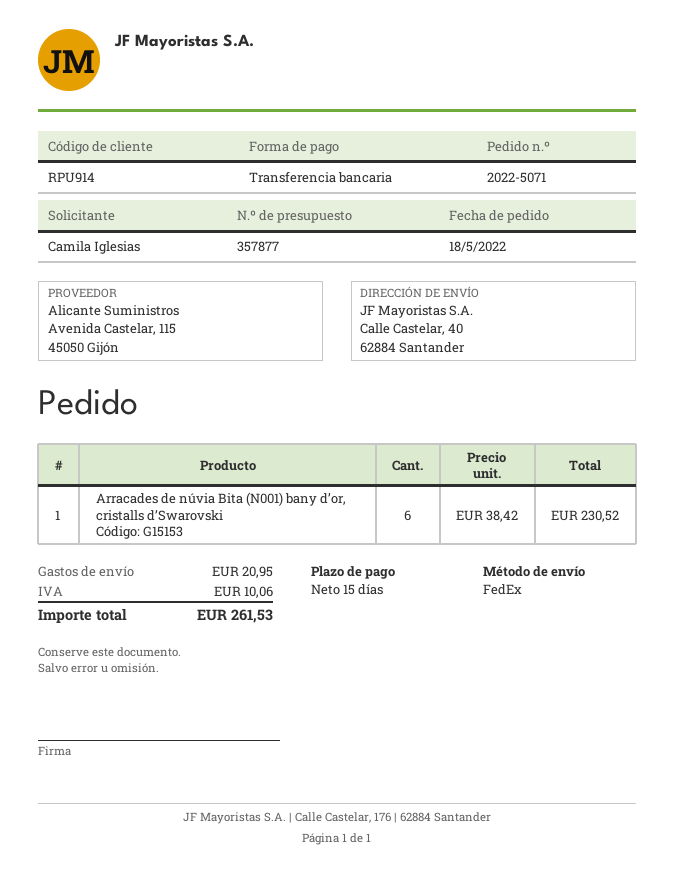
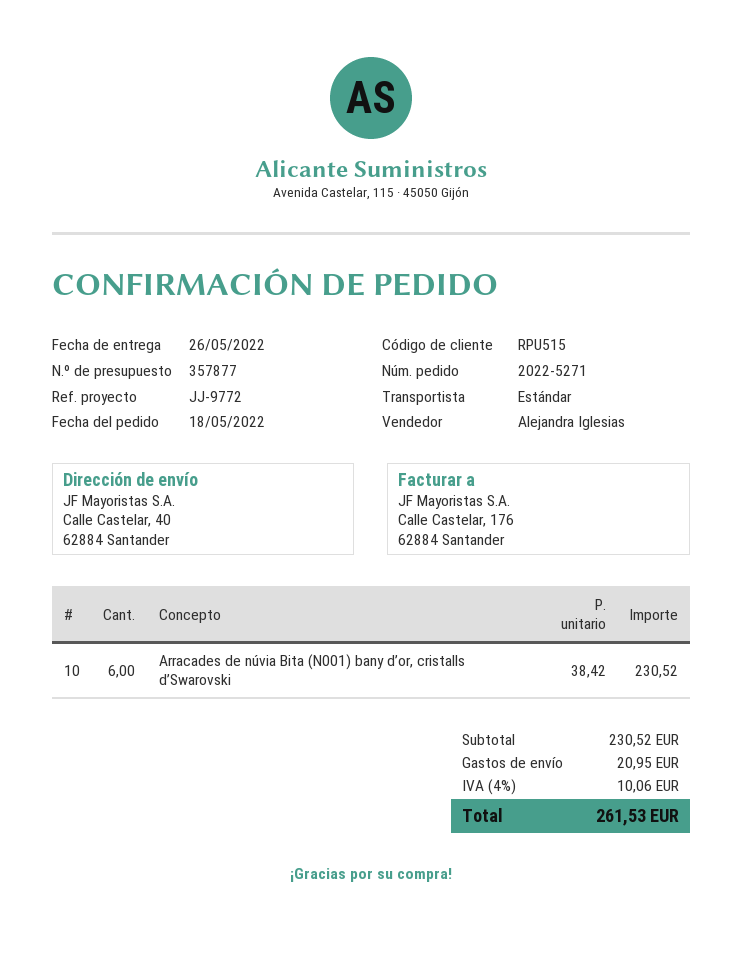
order number: 2022-5071 -> 2022-5271
customer number: RPU914 -> RPU515
shipping method: FedEx -> standard

